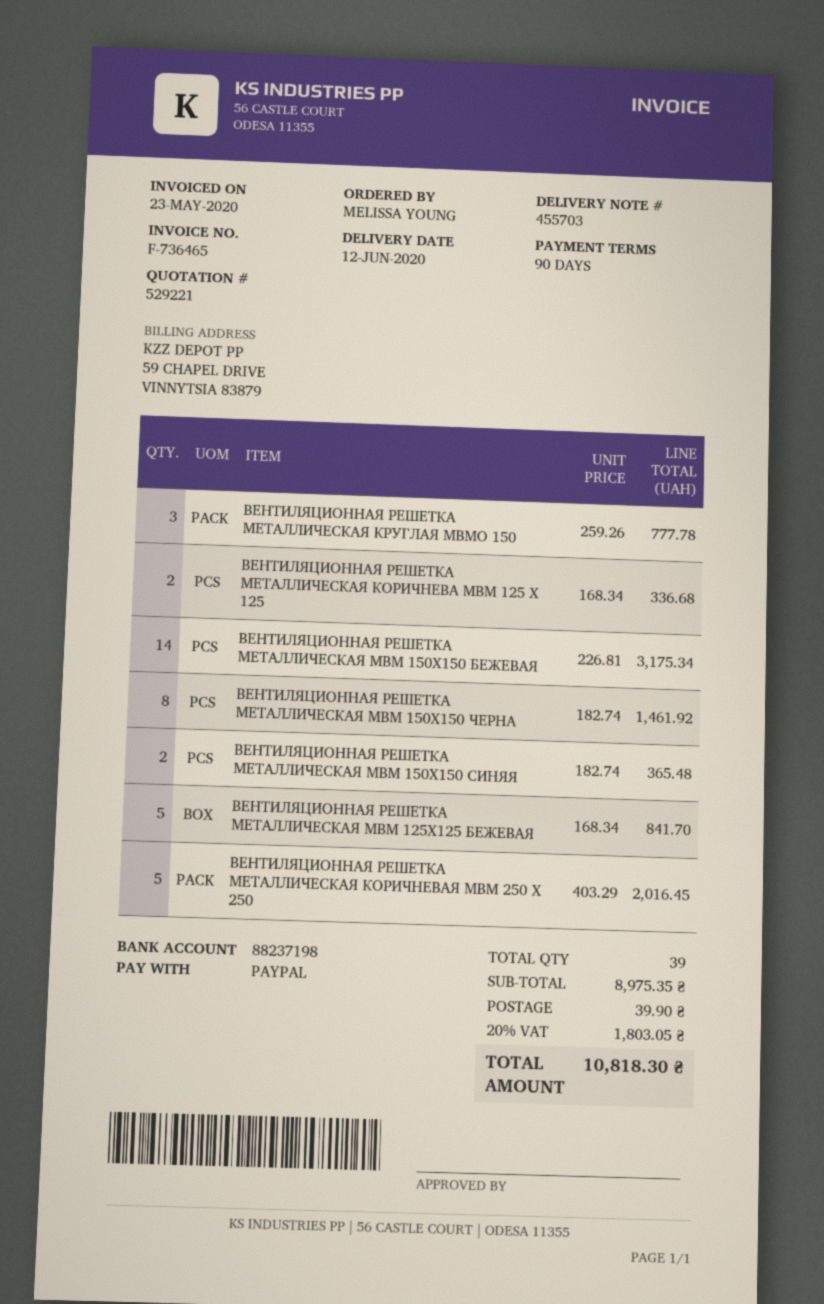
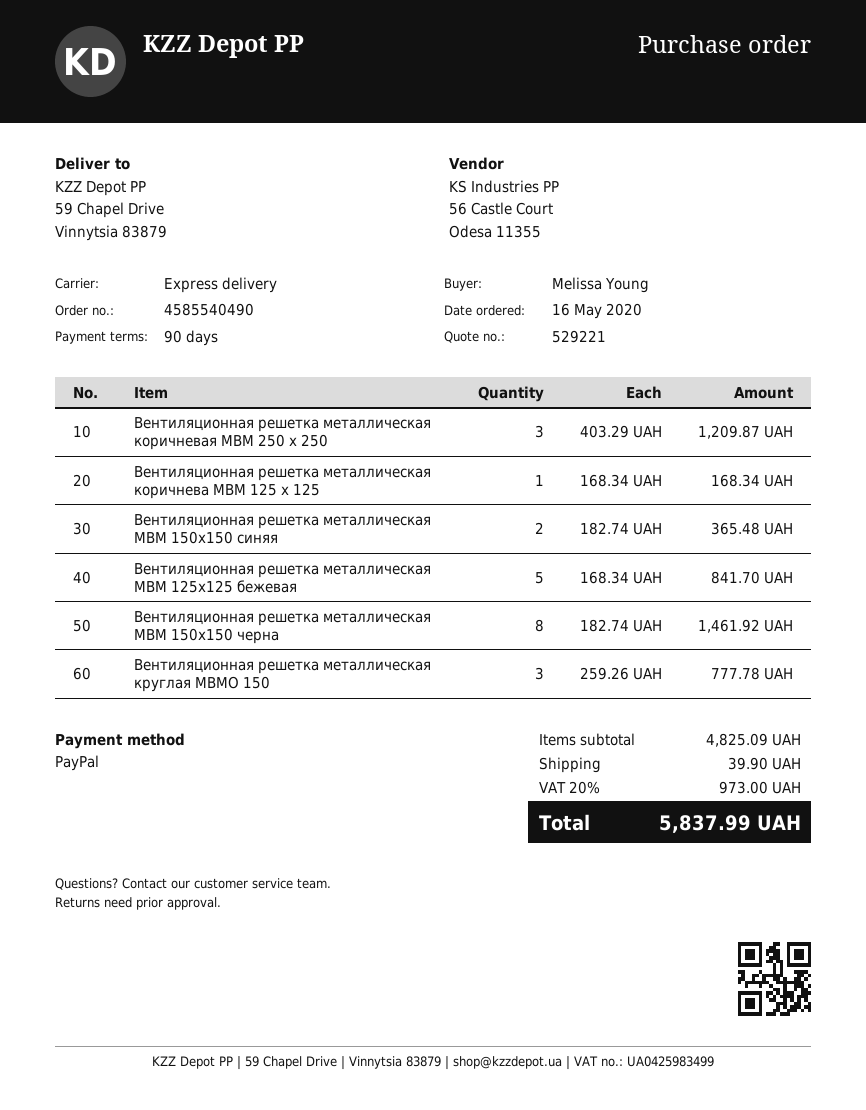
ВЕНТИЛЯЦИОННАЯ РЕШЕТКА МЕТАЛЛИЧЕСКАЯ КОРИЧНЕВА МВМ 125 Х 125: 2 x 168.34 = 336.68 -> 1 x 168.34 = 168.34
ВЕНТИЛЯЦИОННАЯ РЕШЕТКА МЕТАЛЛИЧЕСКАЯ МВМ 150Х150 БЕЖЕВАЯ: 14 x 226.81 = 3175.34 -> none
ВЕНТИЛЯЦИОННАЯ РЕШЕТКА МЕТАЛЛИЧЕСКАЯ КОРИЧНЕВАЯ МВМ 250 Х 250: 5 x 403.29 = 2016.45 -> 3 x 403.29 = 1209.87
subtotal: 8975.35 -> 4825.09
tax: 20% = 1803.05 -> 20% = 973.00
total: 10818.30 -> 5837.99

